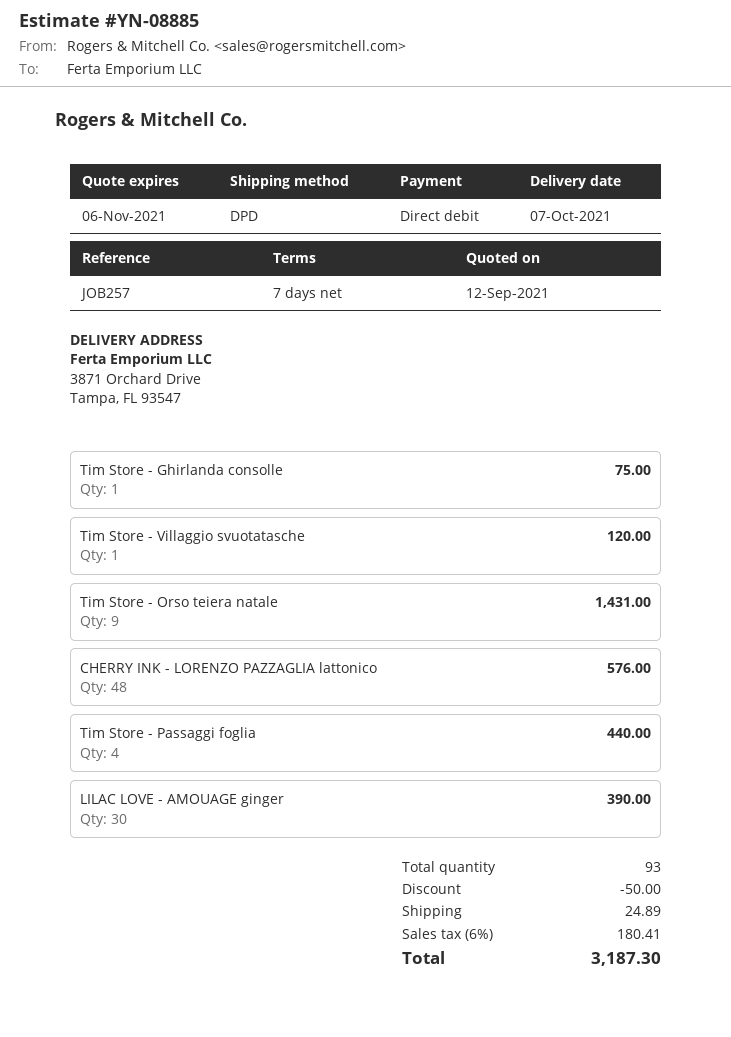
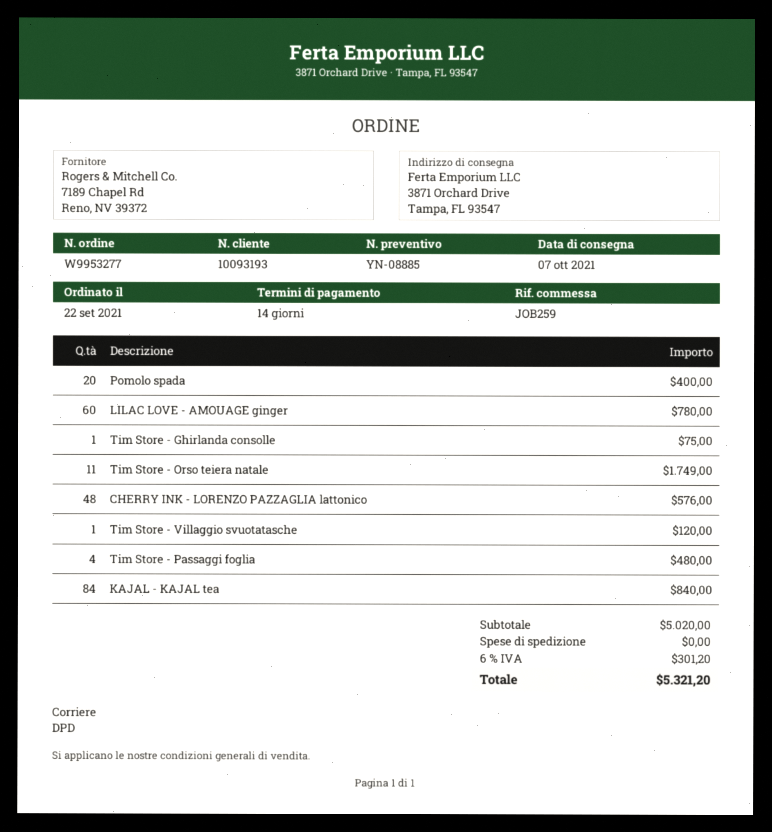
payment terms: 7 days -> 14 days
reference: JOB257 -> JOB259
Tim Store - Orso teiera natale: 9 for 1431.00 -> 11 for 1749.00
Tim Store - Passaggi foglia: 4 for 440.00 -> 4 for 480.00
LILAC LOVE - AMOUAGE ginger: 30 for 390.00 -> 60 for 780.00
Pomolo spada: none -> 20 for 400.00
KAJAL - KAJAL tea: none -> 84 for 840.00
discount: 50.00 -> none
shipping: 24.89 -> 0.00
tax: 6% = 180.41 -> 6% = 301.20
total: 3187.30 -> 5321.20

